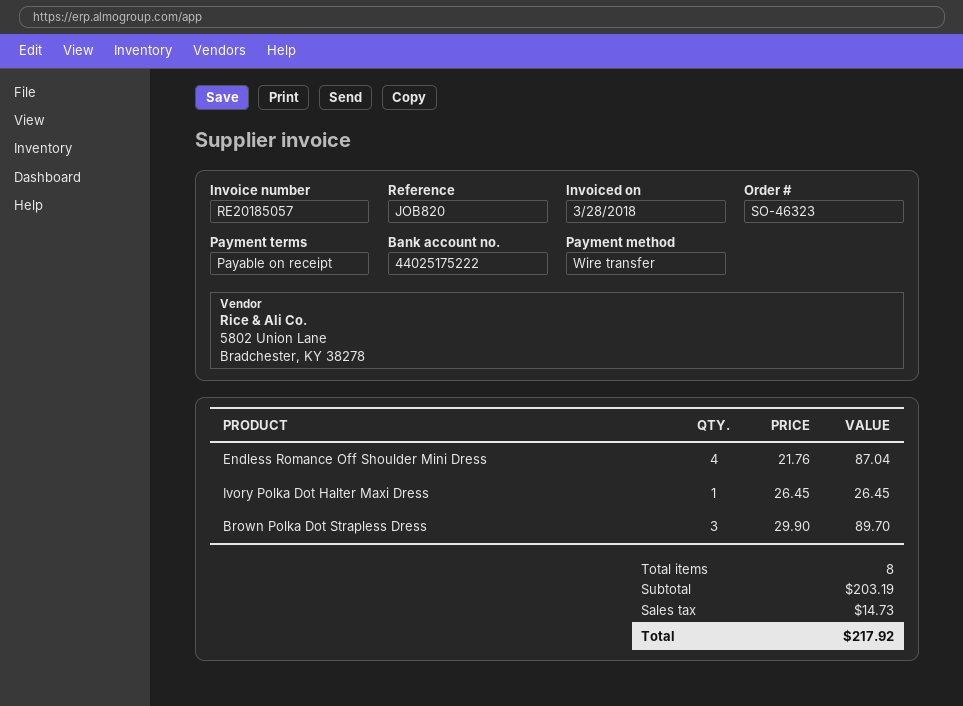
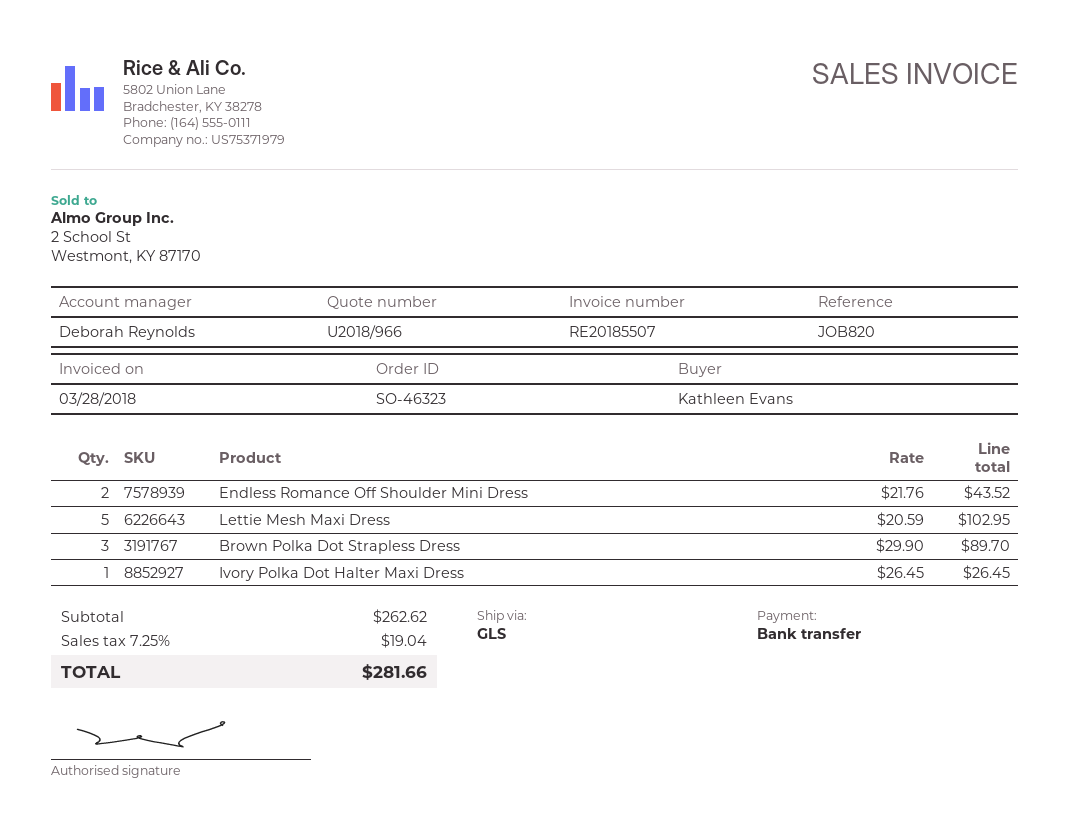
invoice number: RE20185057 -> RE20185507
Endless Romance Off Shoulder Mini Dress: 4 x 21.76 = 87.04 -> 2 x 21.76 = 43.52
Lettie Mesh Maxi Dress: none -> 5 x 20.59 = 102.95
subtotal: 203.19 -> 262.62
tax: 14.73 -> 19.04
total: 217.92 -> 281.66

